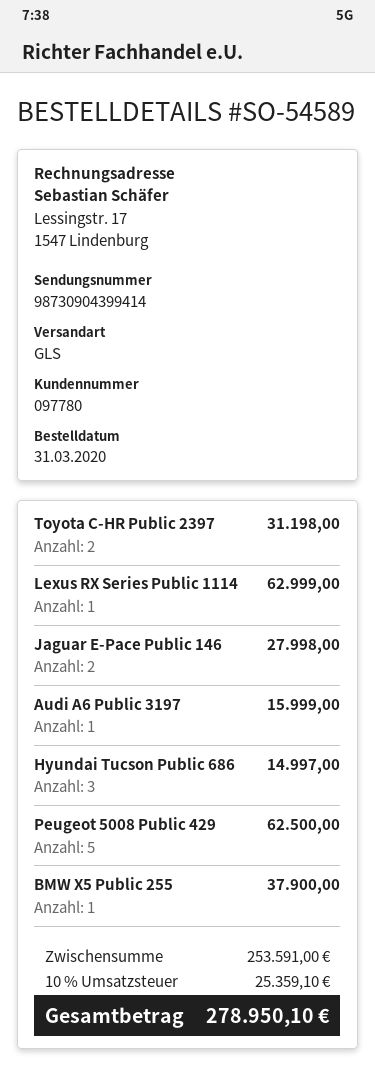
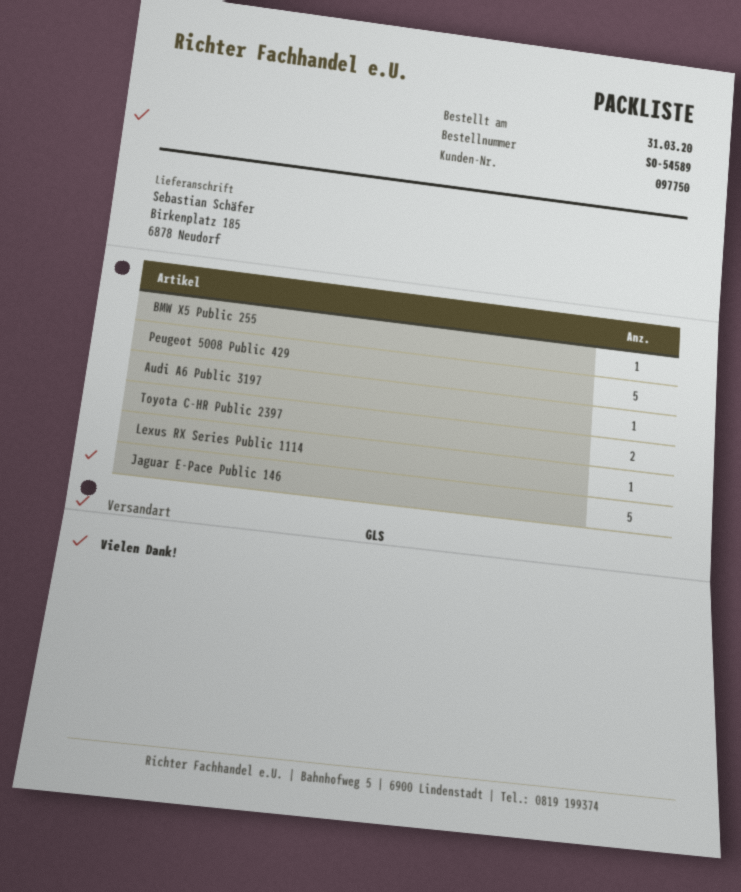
customer number: 097780 -> 097750
Jaguar E-Pace Public 146: 2 -> 5
Hyundai Tucson Public 686: 3 -> none

